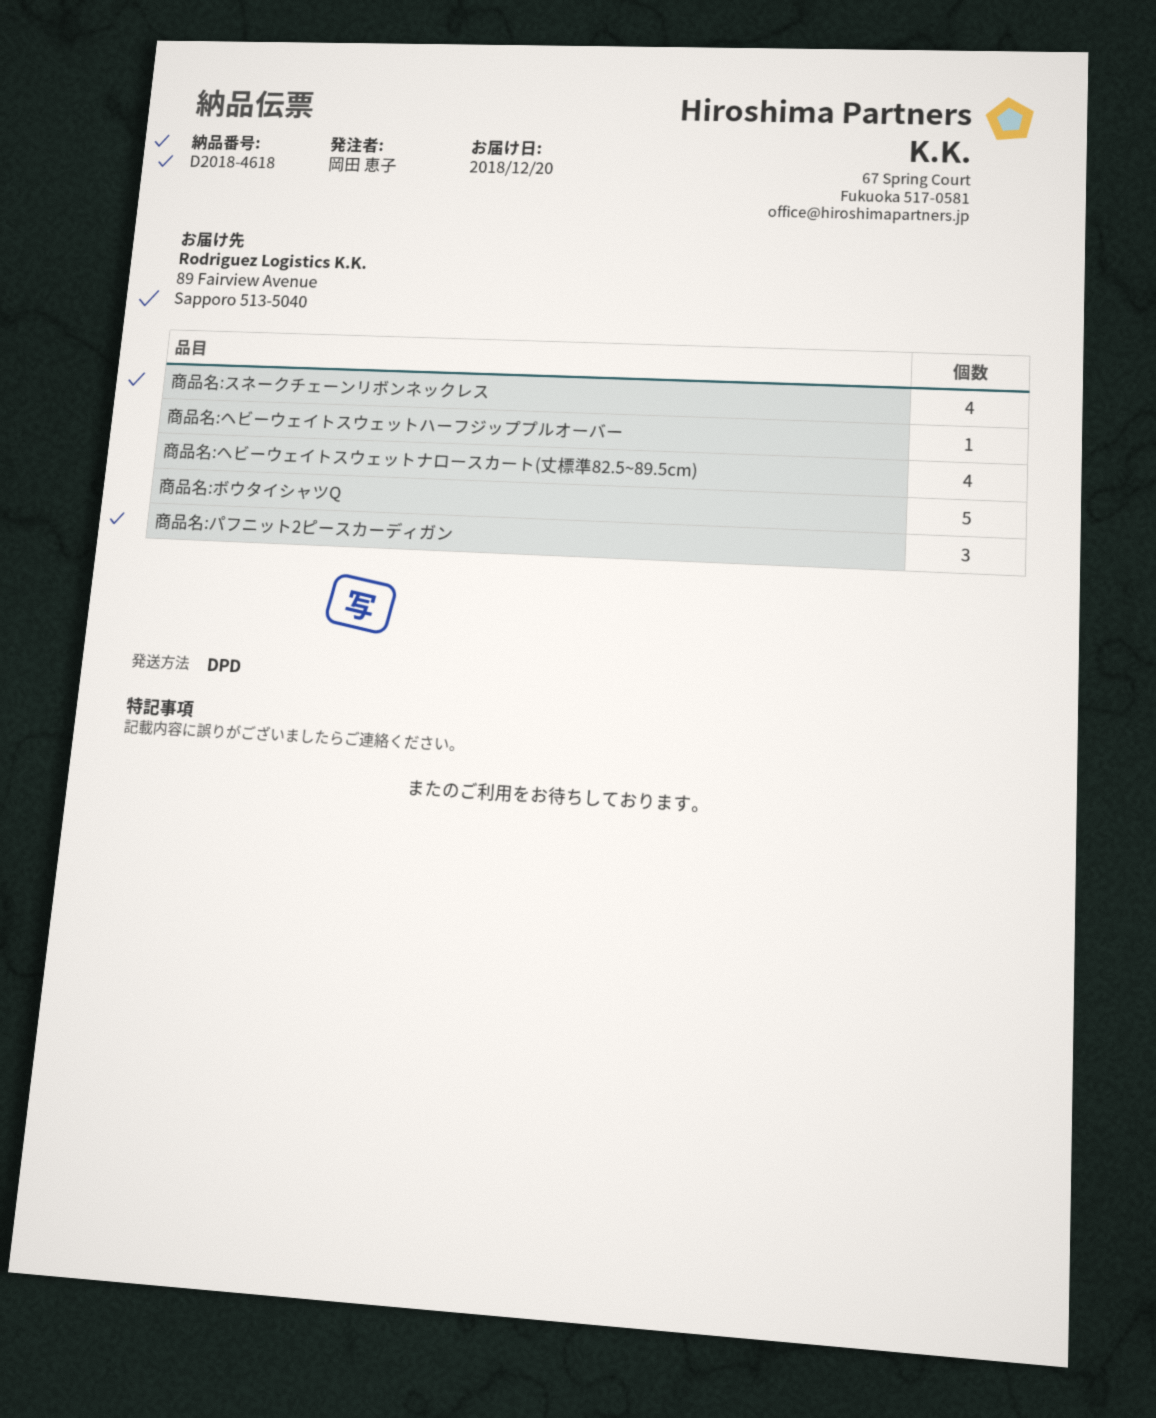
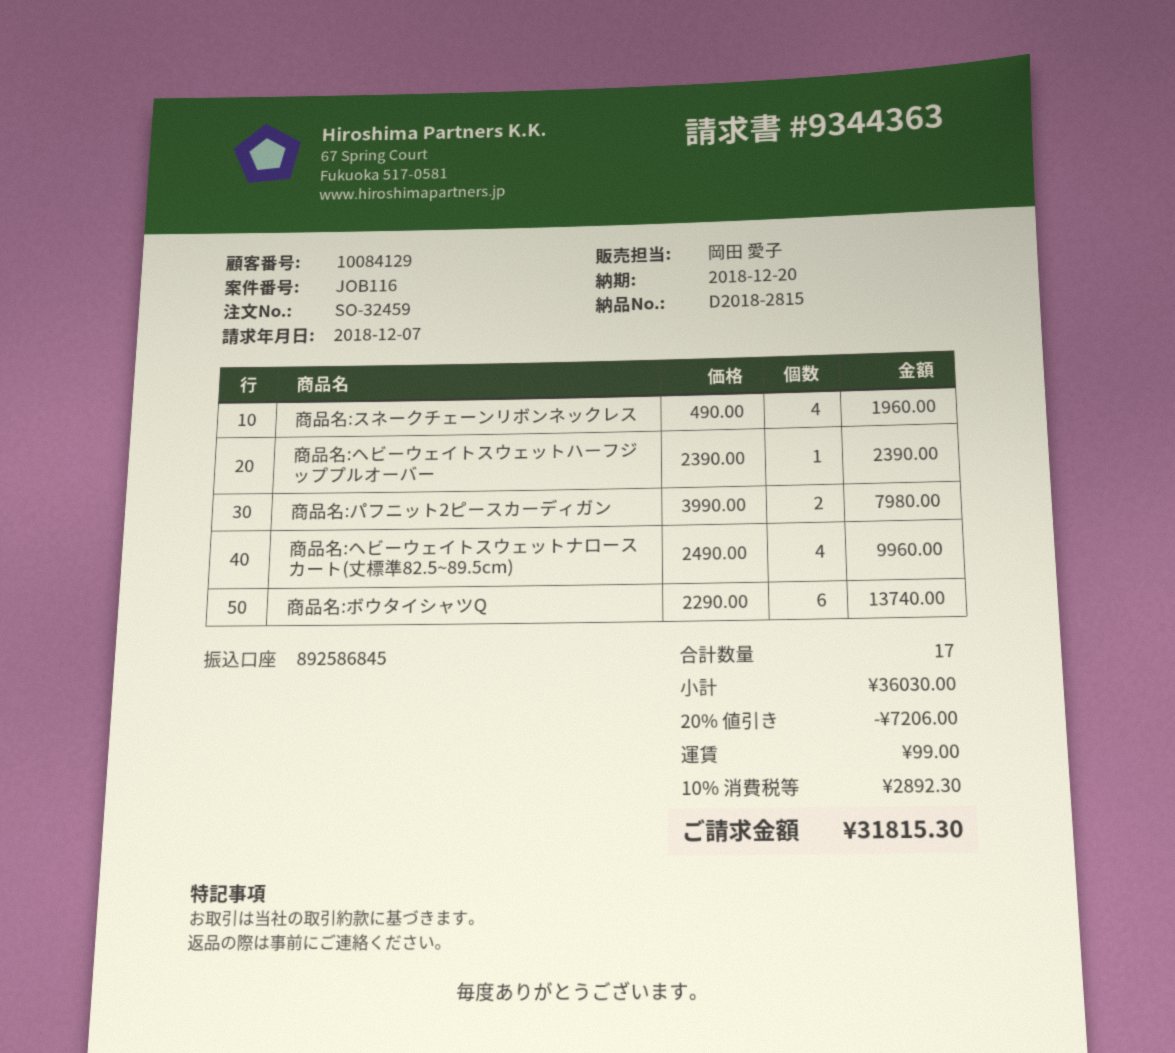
delivery note number: D2018-4618 -> D2018-2815
商品名:ボウタイシャツQ: 5 -> 6
商品名:パフニット2ピースカーディガン: 3 -> 2

